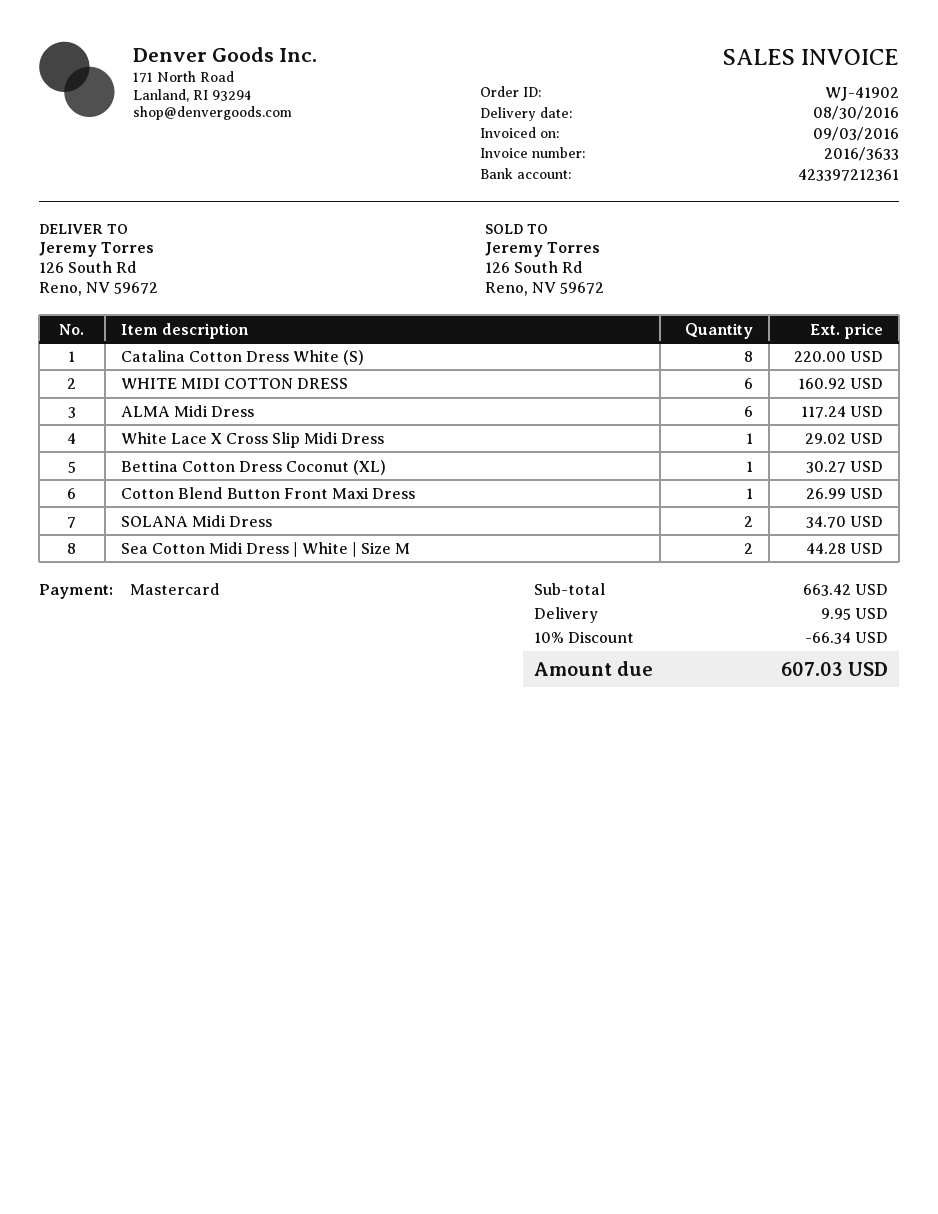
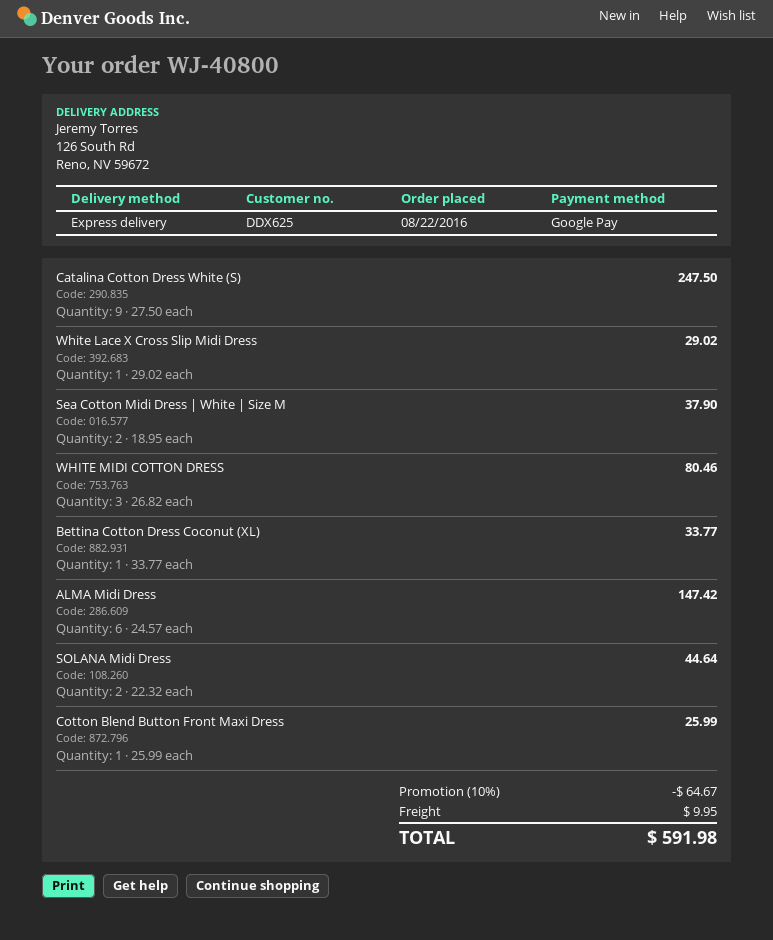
order number: WJ-41902 -> WJ-40800
payment method: Mastercard -> Google Pay
Catalina Cotton Dress White (S): 8 for 220.00 -> 9 for 247.50
WHITE MIDI COTTON DRESS: 6 for 160.92 -> 3 for 80.46
ALMA Midi Dress: 6 for 117.24 -> 6 for 147.42
Bettina Cotton Dress Coconut (XL): 1 for 30.27 -> 1 for 33.77
Cotton Blend Button Front Maxi Dress: 1 for 26.99 -> 1 for 25.99
SOLANA Midi Dress: 2 for 34.70 -> 2 for 44.64
Sea Cotton Midi Dress | White | Size M: 2 for 44.28 -> 2 for 37.90
discount: 10% = 66.34 -> 10% = 64.67
total: 607.03 -> 591.98

